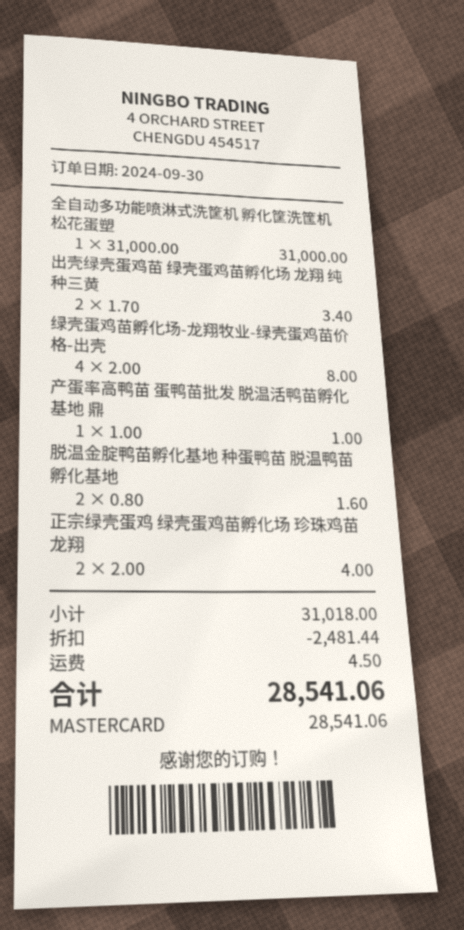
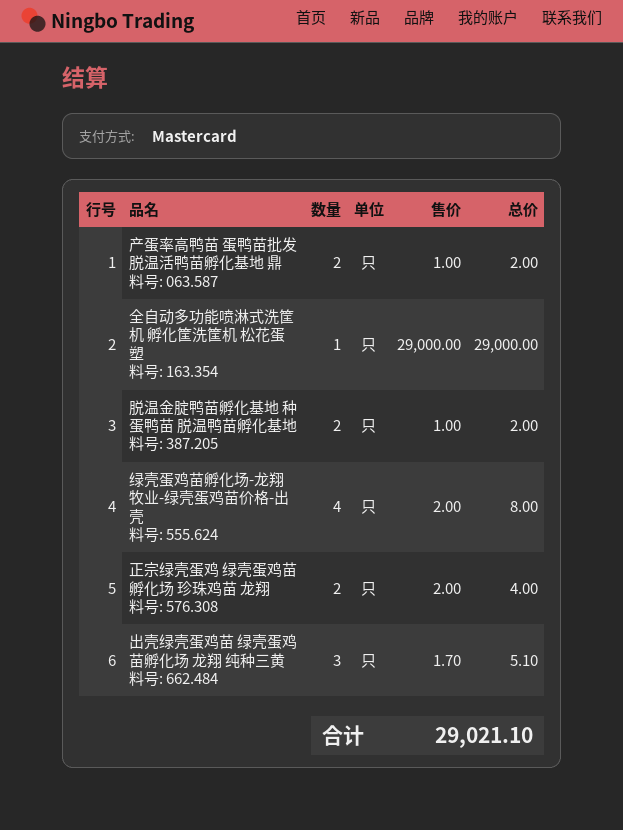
全自动多功能喷淋式洗筐机 孵化筐洗筐机 松花蛋塑: 1 x 31000.00 = 31000.00 -> 1 x 29000.00 = 29000.00
出壳绿壳蛋鸡苗 绿壳蛋鸡苗孵化场 龙翔 纯种三黄: 2 x 1.70 = 3.40 -> 3 x 1.70 = 5.10
产蛋率高鸭苗 蛋鸭苗批发 脱温活鸭苗孵化基地 鼎: 1 x 1.00 = 1.00 -> 2 x 1.00 = 2.00
脱温金腚鸭苗孵化基地 种蛋鸭苗 脱温鸭苗孵化基地: 2 x 0.80 = 1.60 -> 2 x 1.00 = 2.00
discount: 2481.44 -> none
shipping: 4.50 -> none
total: 28541.06 -> 29021.10

